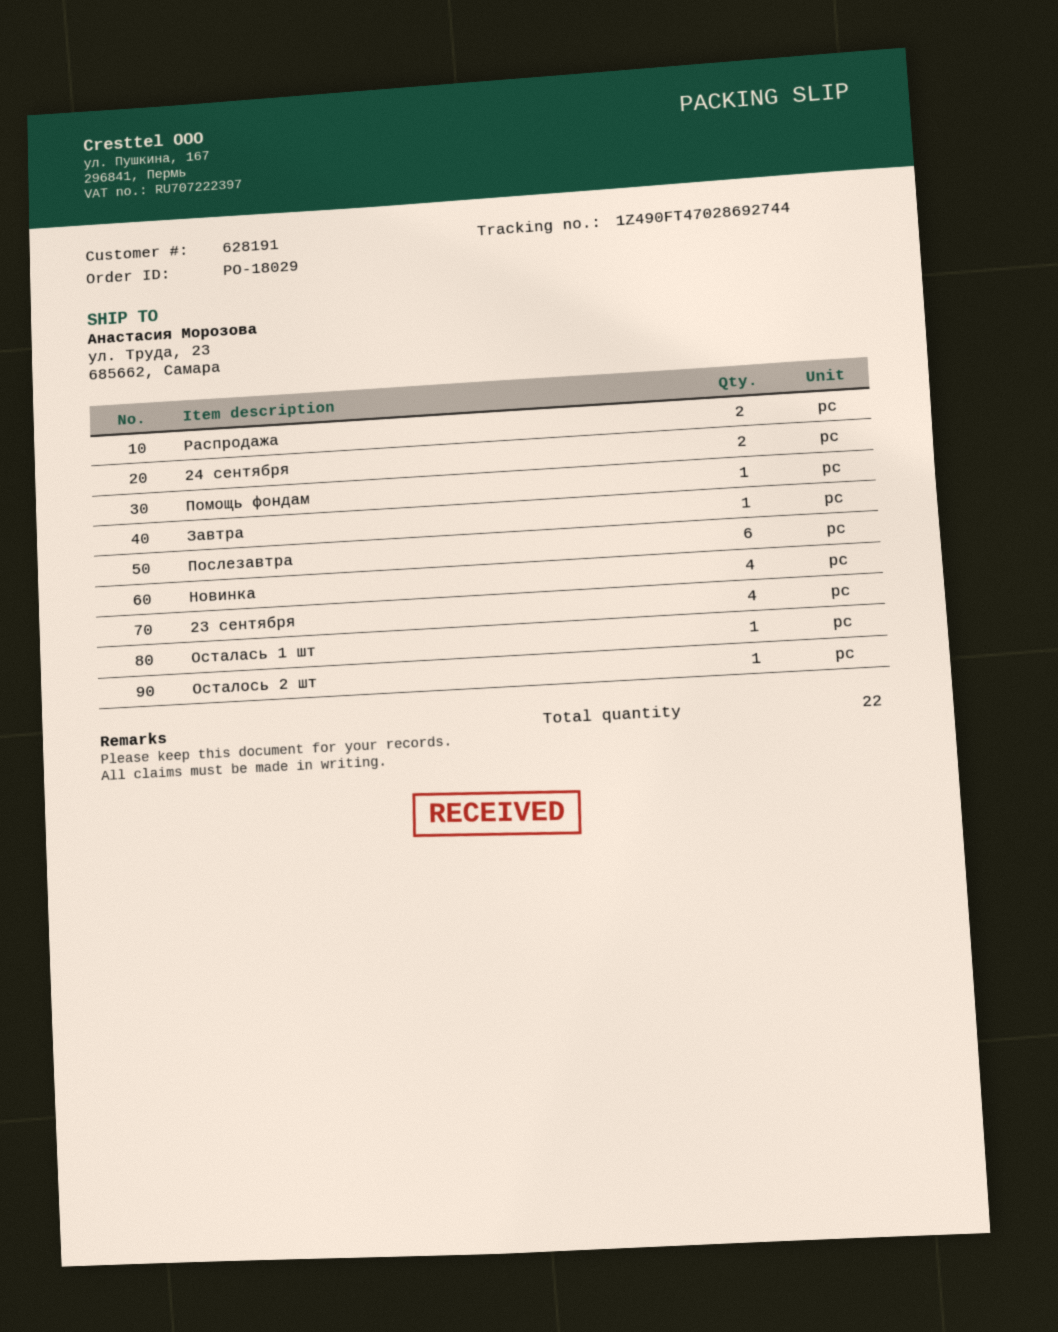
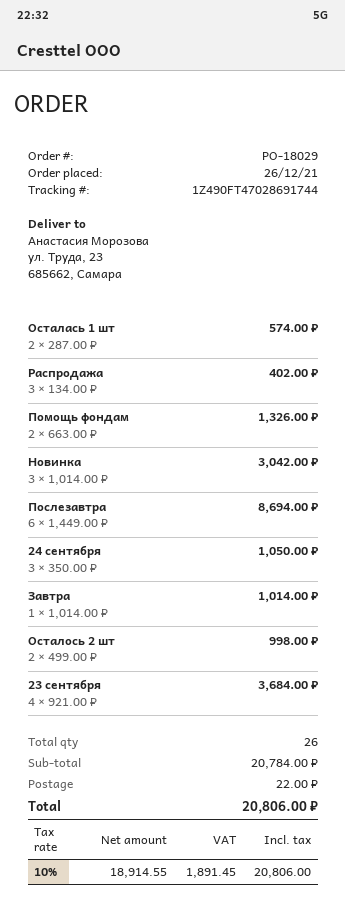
tracking number: 1Z490FT47028692744 -> 1Z490FT47028691744
Распродажа: 2 -> 3
24 сентября: 2 -> 3
Помощь фондам: 1 -> 2
Новинка: 4 -> 3
Осталась 1 шт: 1 -> 2
Осталось 2 шт: 1 -> 2
total quantity: 22 -> 26

